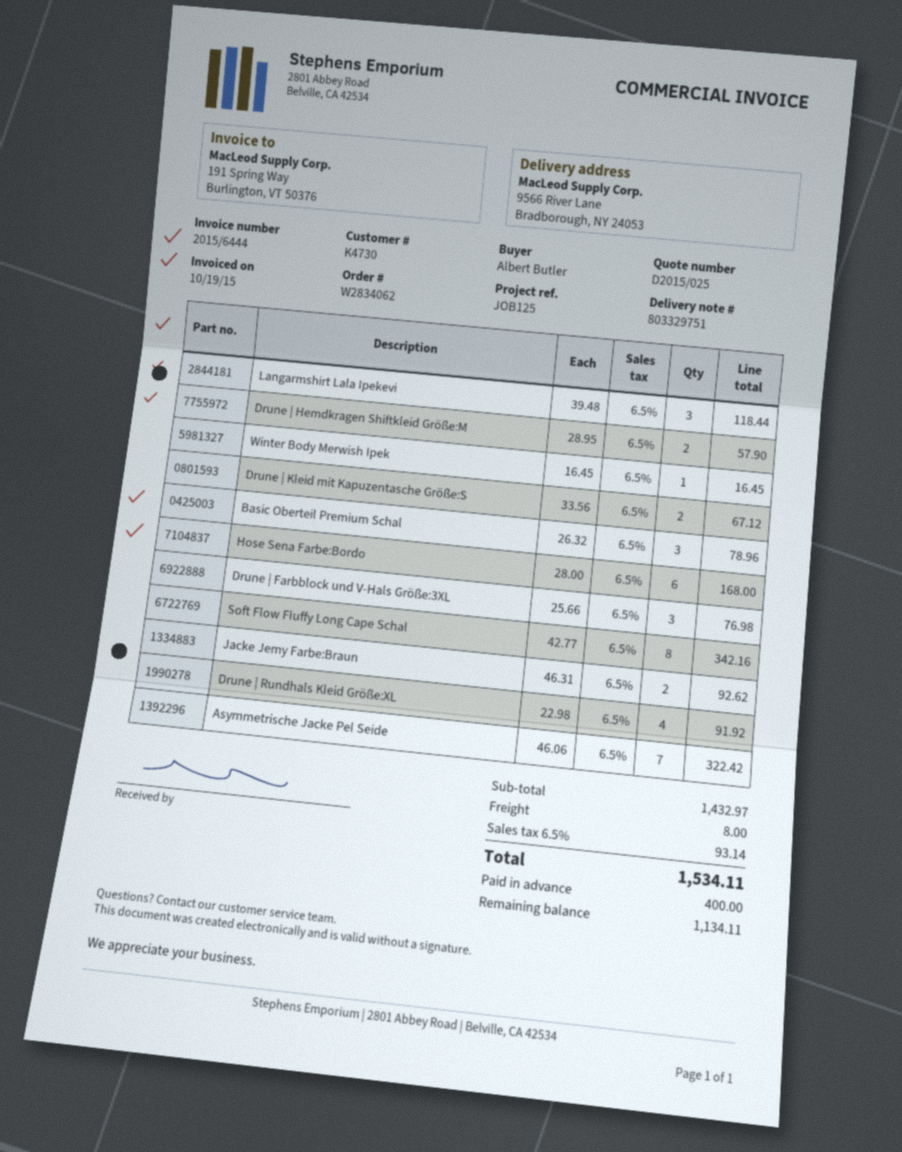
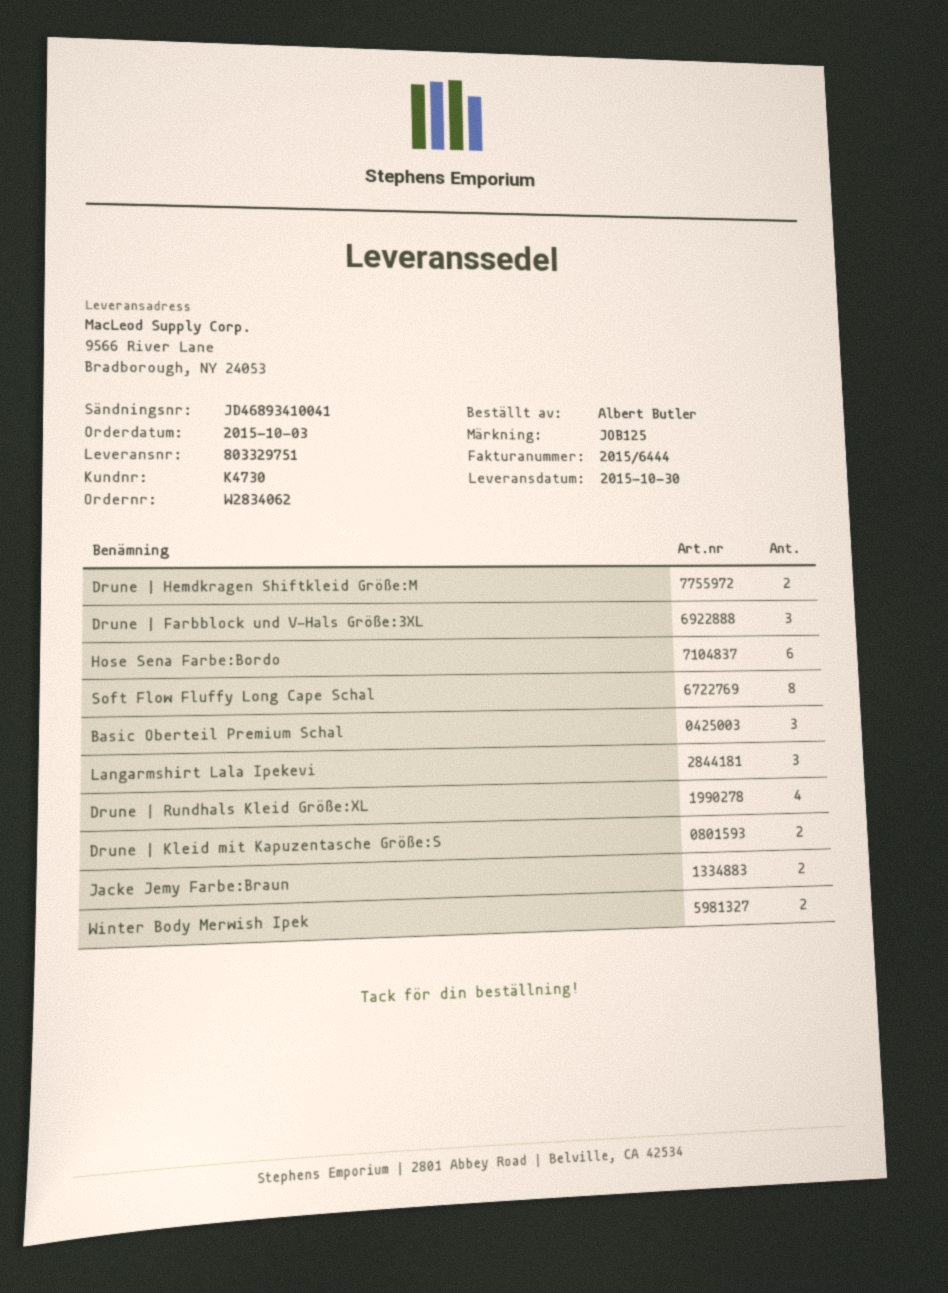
Winter Body Merwish Ipek: 1 -> 2
Asymmetrische Jacke Pel Seide: 7 -> none

